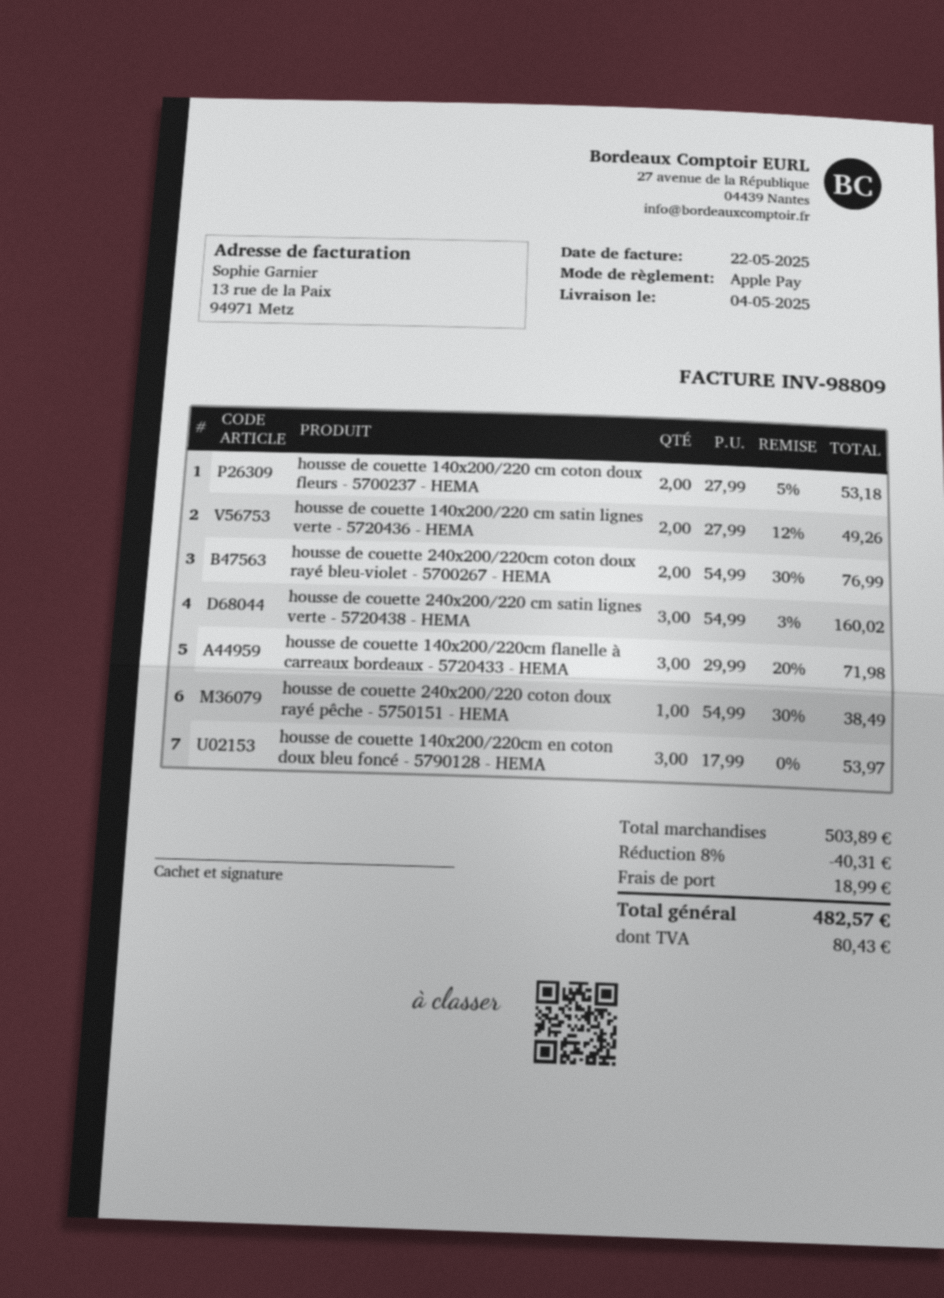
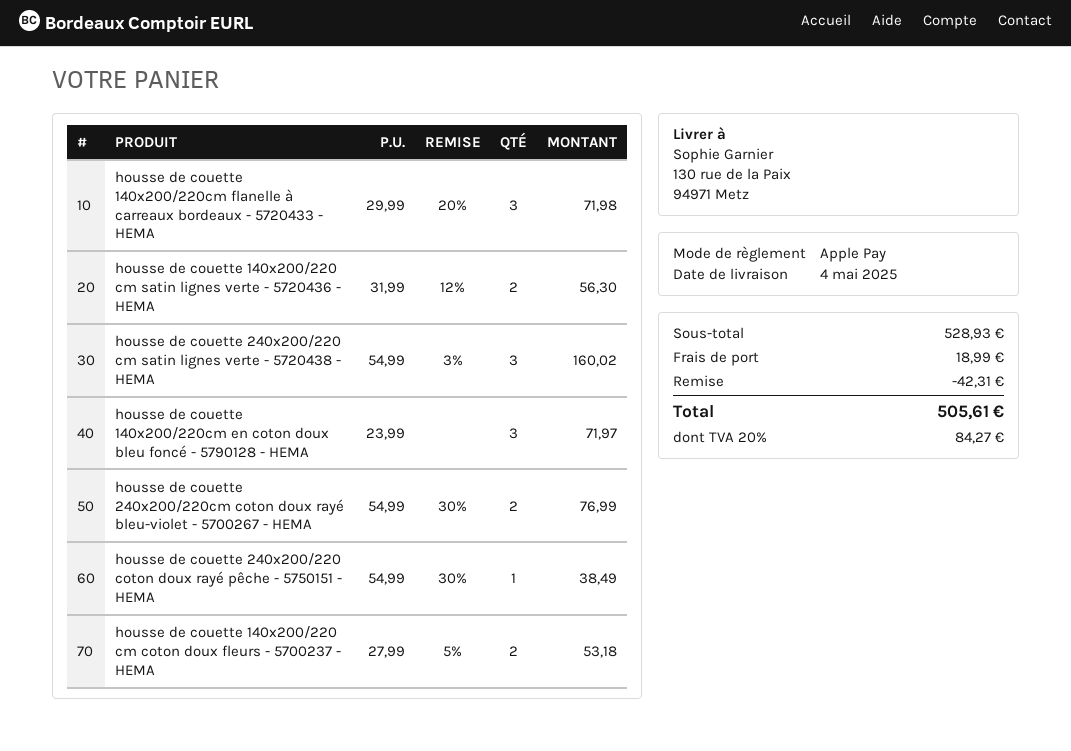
housse de couette 140x200/220 cm satin lignes verte - 5720436 - HEMA: 2 x 27.99 - 12% = 49.26 -> 2 x 31.99 - 12% = 56.30
housse de couette 140x200/220cm en coton doux bleu foncé - 5790128 - HEMA: 3 x 17.99 = 53.97 -> 3 x 23.99 = 71.97
subtotal: 503.89 -> 528.93
discount: 40.31 -> 42.31
tax: 80.43 -> 84.27
total: 482.57 -> 505.61

